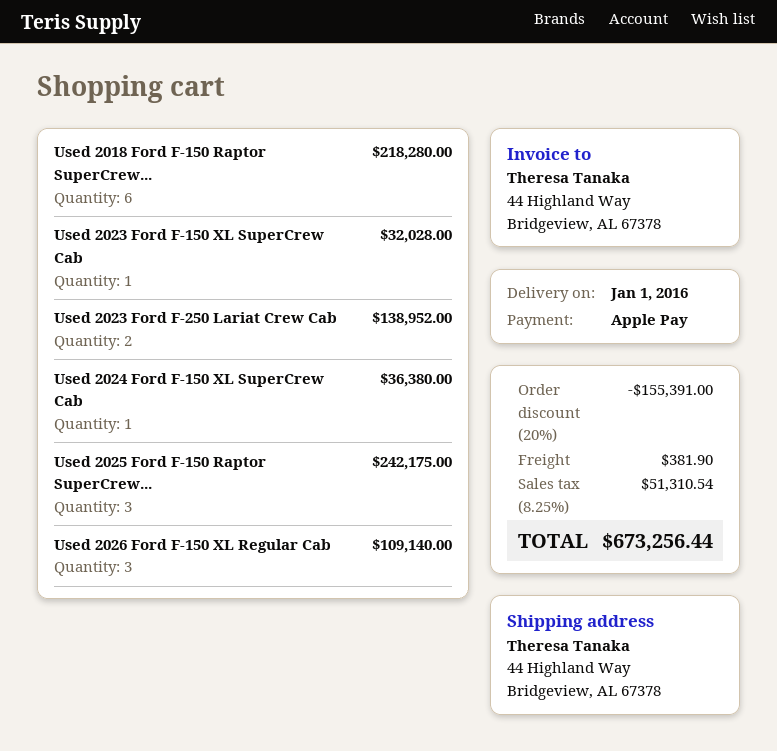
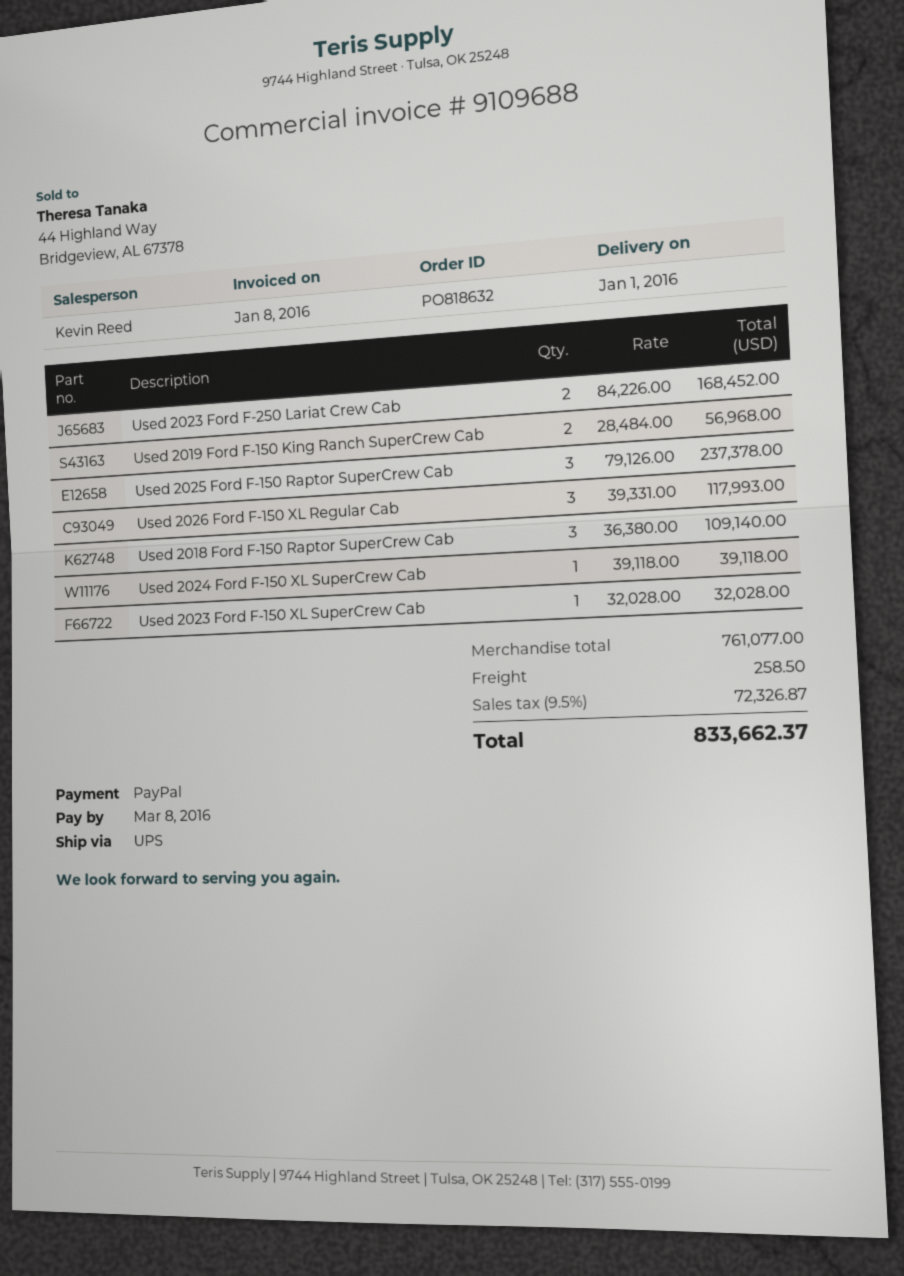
payment method: Apple Pay -> PayPal
Used 2018 Ford F-150 Raptor SuperCrew...: 6 for 218280.00 -> 3 for 109140.00
Used 2023 Ford F-250 Lariat Crew Cab: 2 for 138952.00 -> 2 for 168452.00
Used 2024 Ford F-150 XL SuperCrew Cab: 1 for 36380.00 -> 1 for 39118.00
Used 2025 Ford F-150 Raptor SuperCrew...: 3 for 242175.00 -> 3 for 237378.00
Used 2026 Ford F-150 XL Regular Cab: 3 for 109140.00 -> 3 for 117993.00
Used 2019 Ford F-150 King Ranch SuperCrew Cab: none -> 2 for 56968.00
discount: 20% = 155391.00 -> none
shipping: 381.90 -> 258.50
tax: 8.25% = 51310.54 -> 9.5% = 72326.87
total: 673256.44 -> 833662.37

